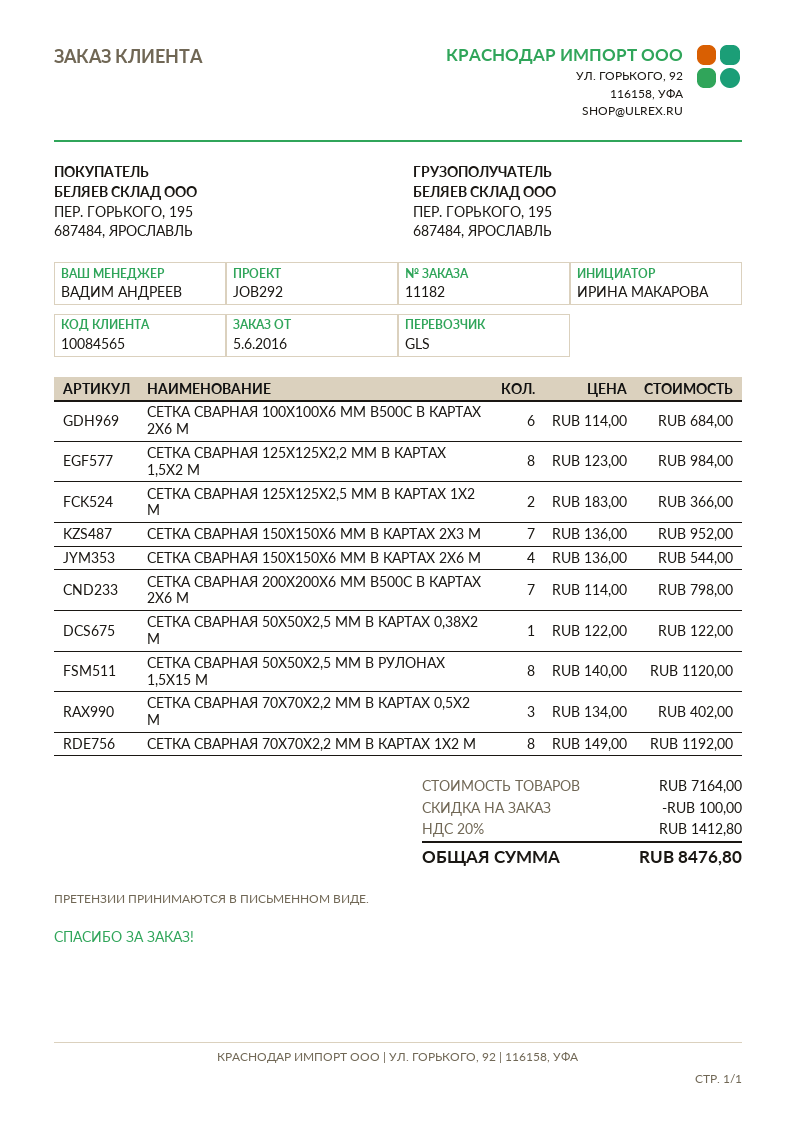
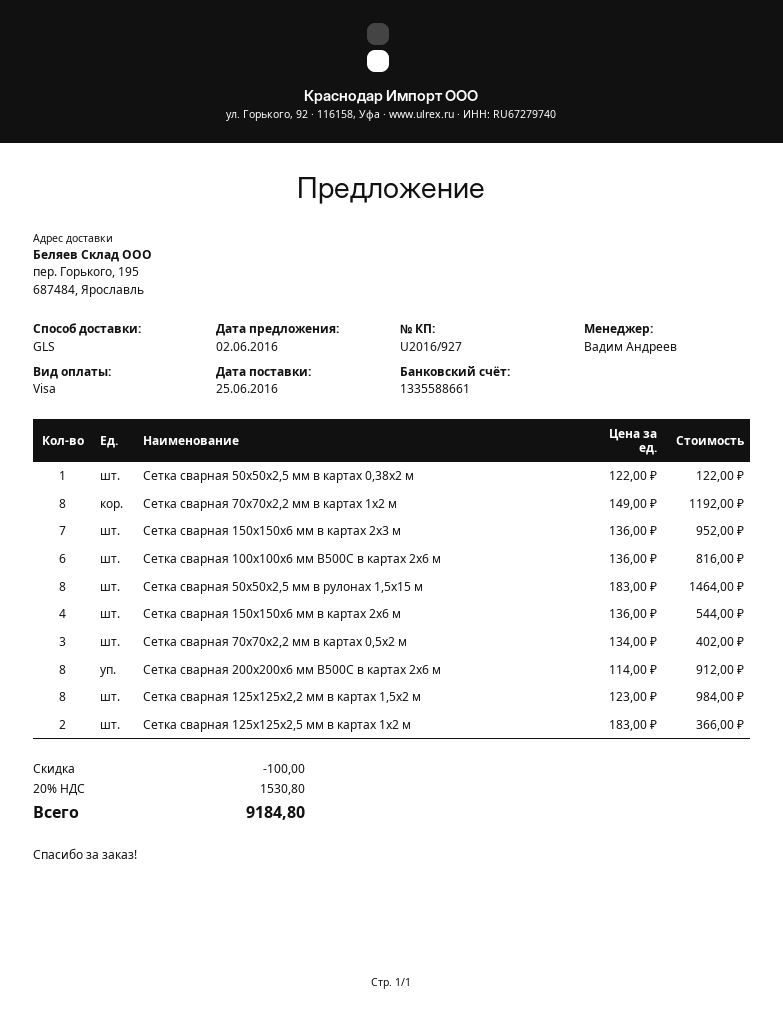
СЕТКА СВАРНАЯ 100Х100Х6 ММ В500С В КАРТАХ 2Х6 М: 6 x 114.00 = 684.00 -> 6 x 136.00 = 816.00
СЕТКА СВАРНАЯ 200Х200Х6 ММ В500С В КАРТАХ 2Х6 М: 7 x 114.00 = 798.00 -> 8 x 114.00 = 912.00
СЕТКА СВАРНАЯ 50Х50Х2,5 ММ В РУЛОНАХ 1,5Х15 М: 8 x 140.00 = 1120.00 -> 8 x 183.00 = 1464.00
tax: 20% = 1412.80 -> 20% = 1530.80
total: 8476.80 -> 9184.80

